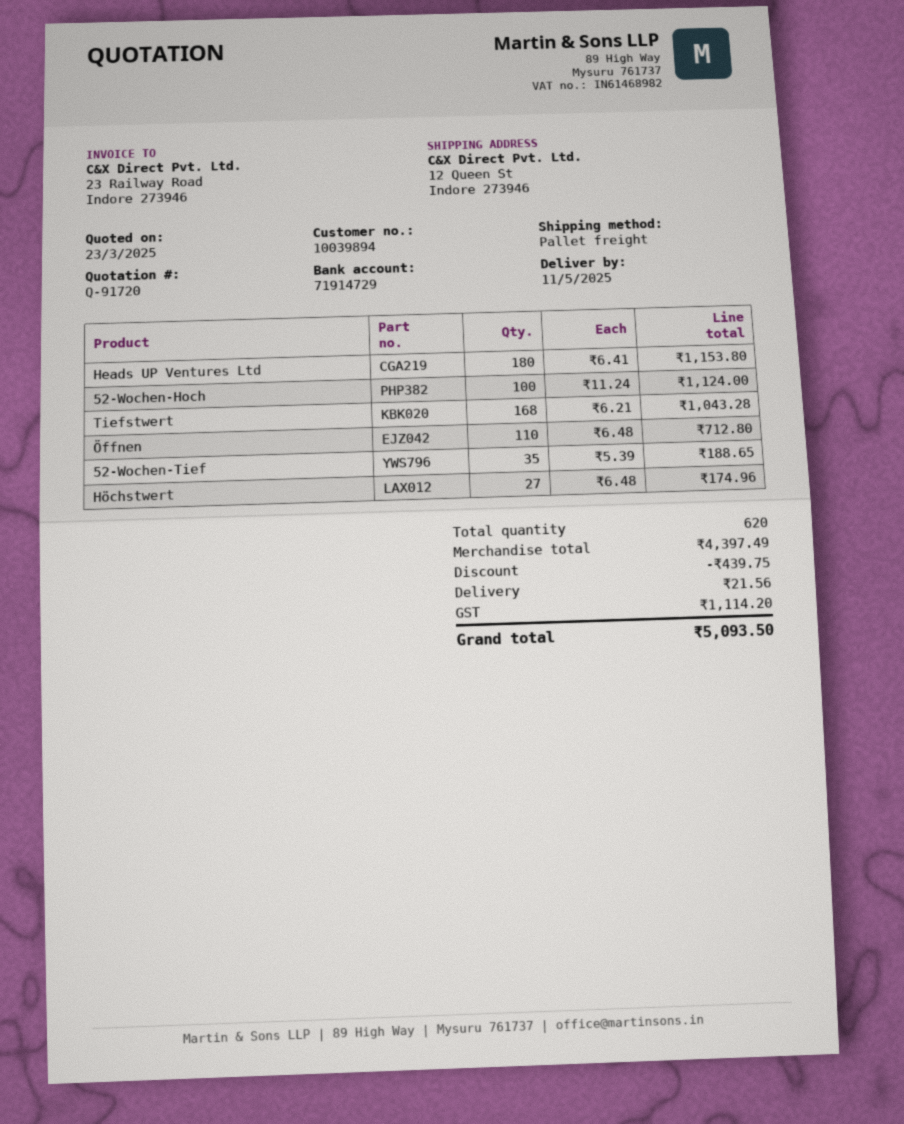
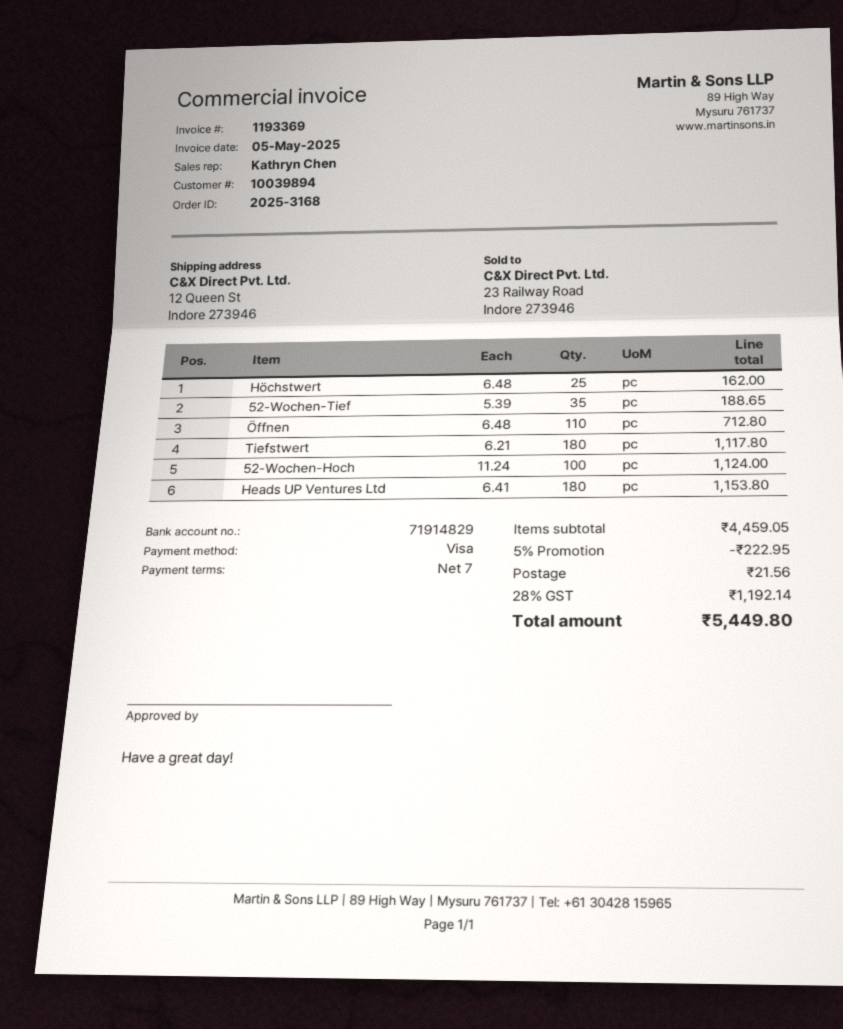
bank account: 71914729 -> 71914829
Tiefstwert: 168 x 6.21 = 1043.28 -> 180 x 6.21 = 1117.80
Höchstwert: 27 x 6.48 = 174.96 -> 25 x 6.48 = 162.00
subtotal: 4397.49 -> 4459.05
discount: 439.75 -> 222.95
tax: 1114.20 -> 1192.14
total: 5093.50 -> 5449.80

